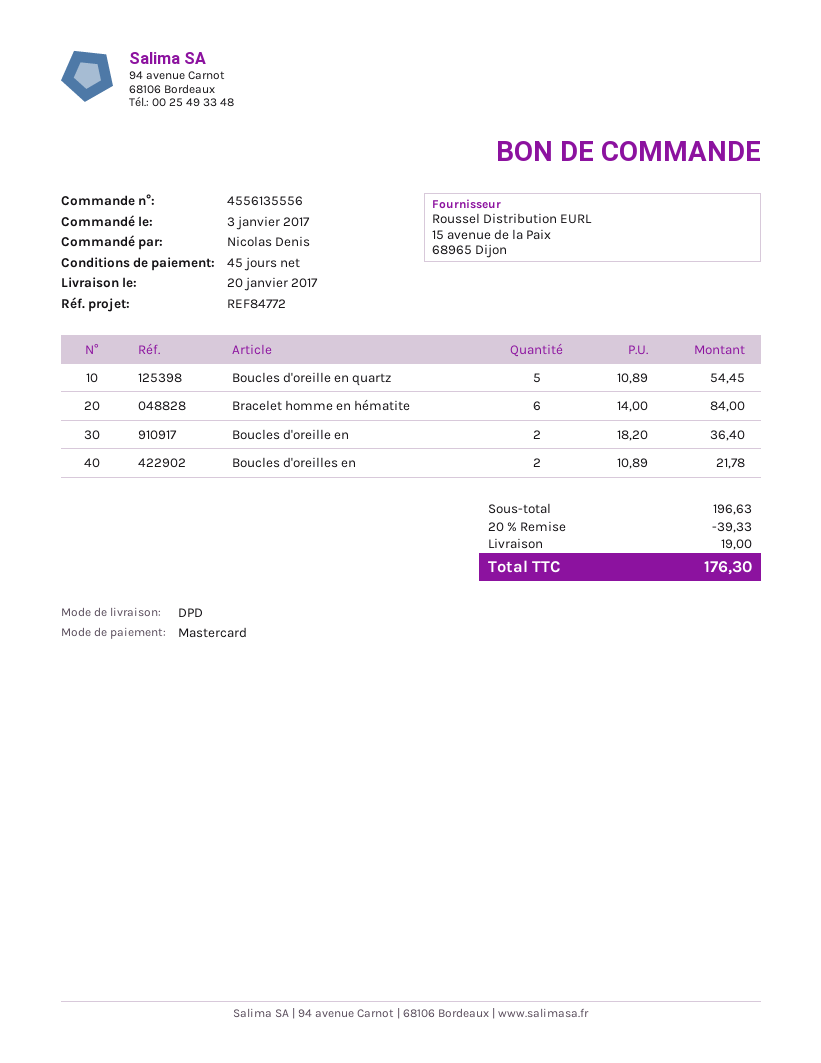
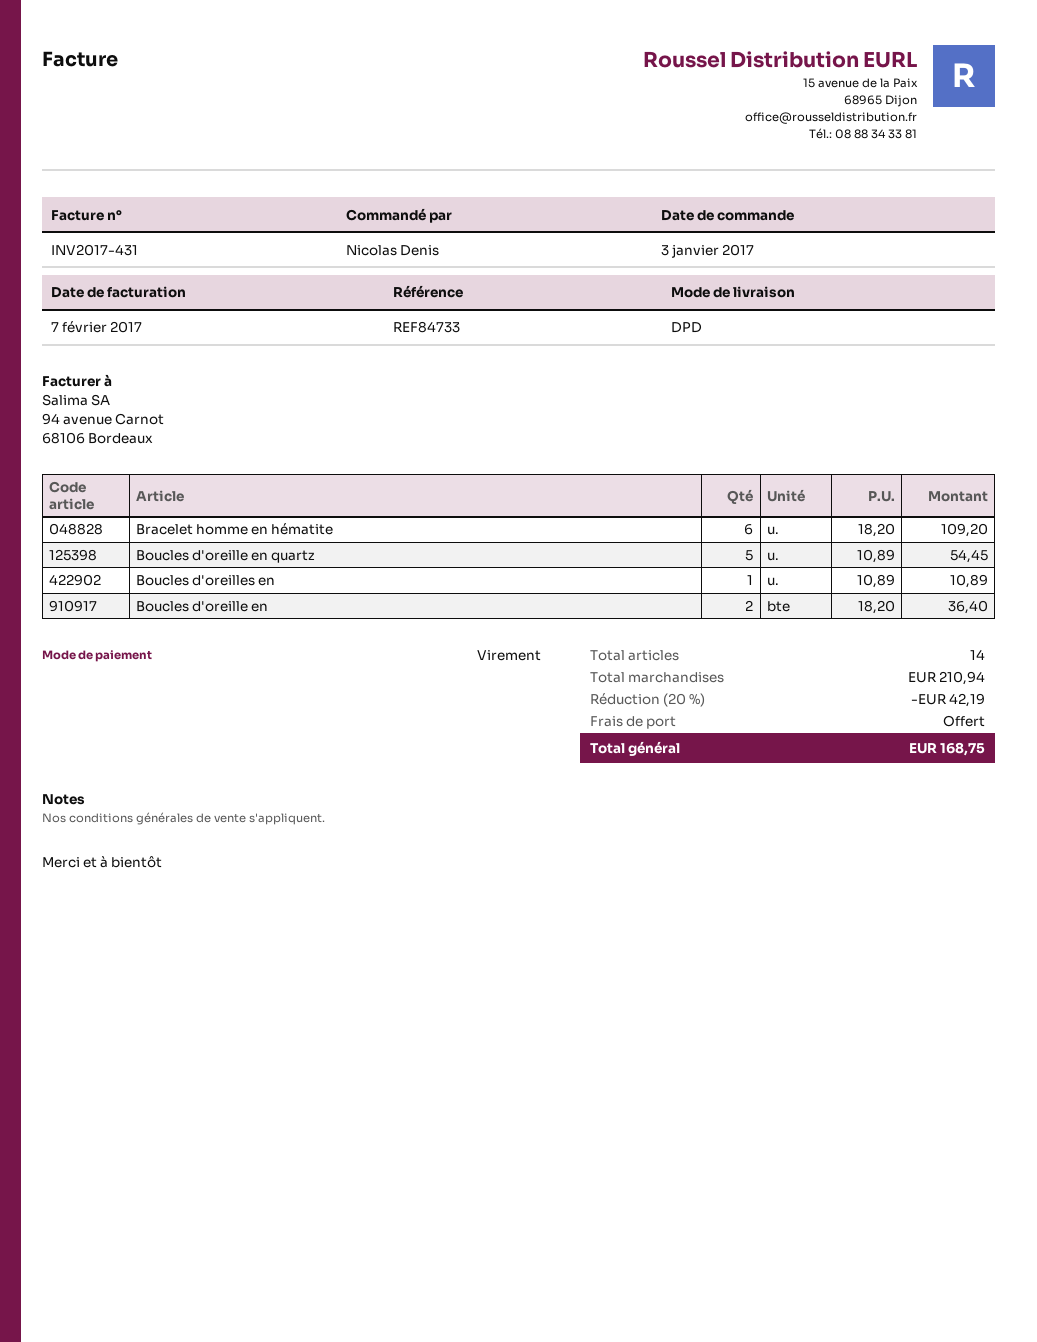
reference: REF84772 -> REF84733
payment method: Mastercard -> bank transfer
Bracelet homme en hématite: 6 x 14.00 = 84.00 -> 6 x 18.20 = 109.20
Boucles d'oreilles en: 2 x 10.89 = 21.78 -> 1 x 10.89 = 10.89
subtotal: 196.63 -> 210.94
discount: 20% = 39.33 -> 20% = 42.19
shipping: 19.00 -> 0.00
total: 176.30 -> 168.75

